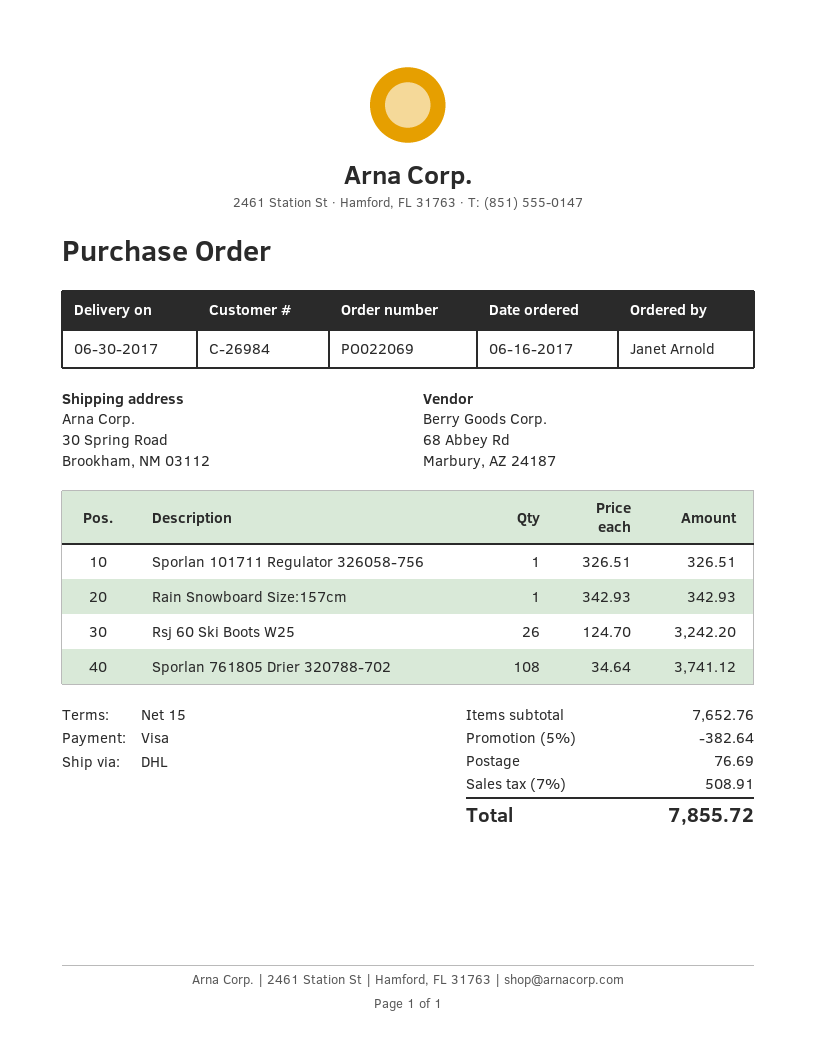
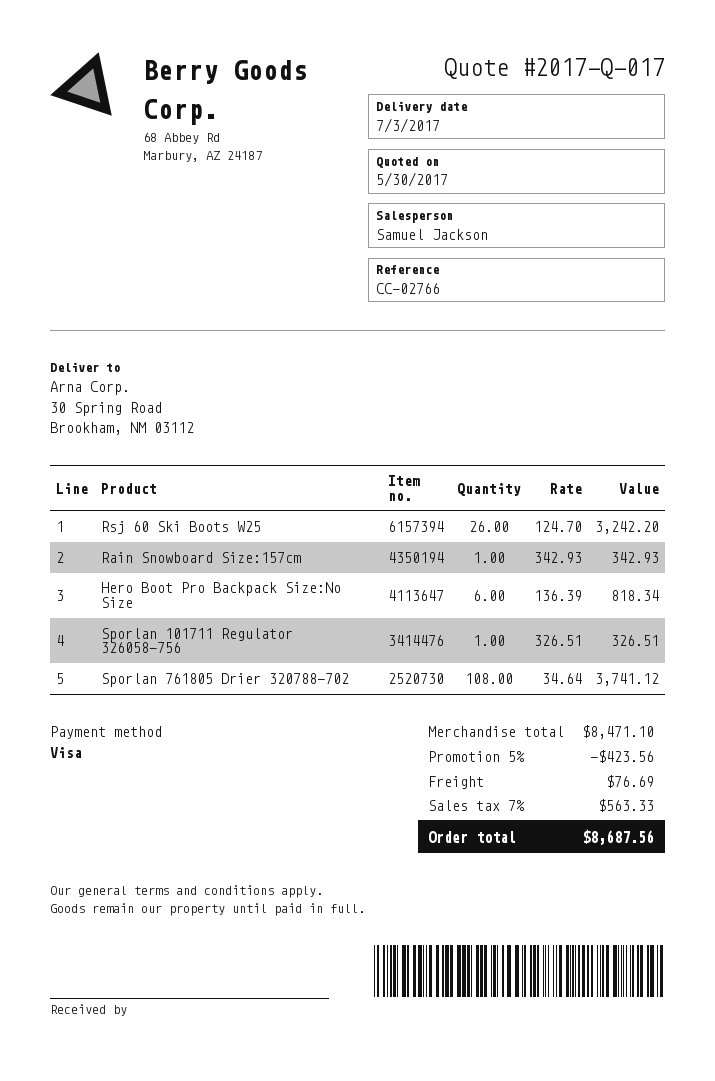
delivery date: 2017-06-30 -> 2017-07-03
Hero Boot Pro Backpack Size:No Size: none -> 6 x 136.39 = 818.34
subtotal: 7652.76 -> 8471.10
discount: 5% = 382.64 -> 5% = 423.56
tax: 7% = 508.91 -> 7% = 563.33
total: 7855.72 -> 8687.56

